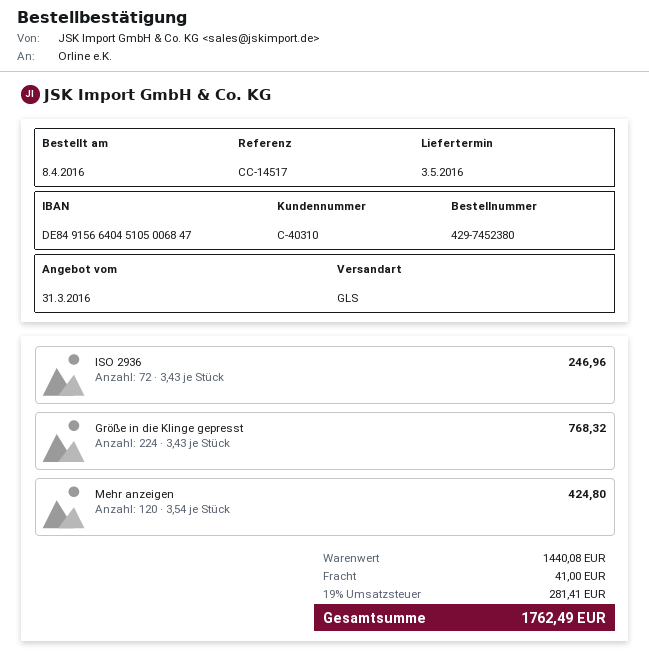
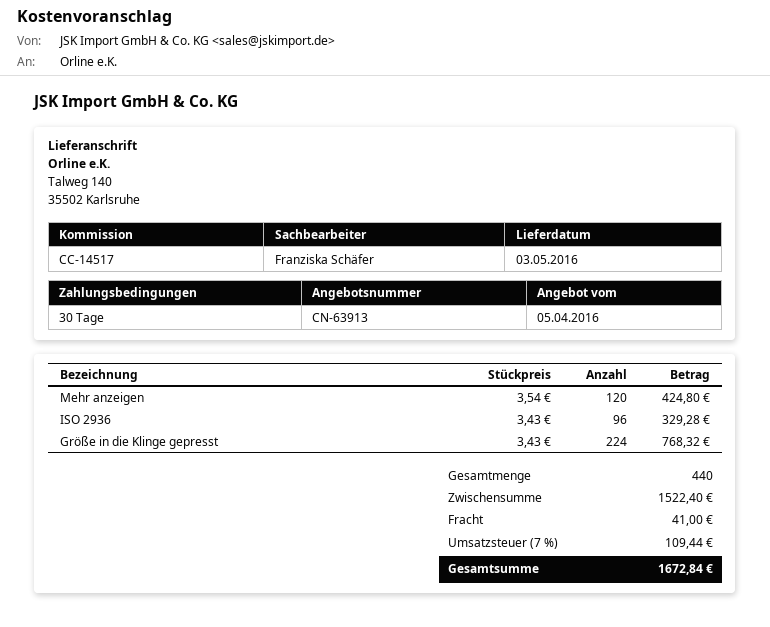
quote date: 2016-03-31 -> 2016-04-05
ISO 2936: 72 x 3.43 = 246.96 -> 96 x 3.43 = 329.28
subtotal: 1440.08 -> 1522.40
tax: 19% = 281.41 -> 7% = 109.44
total: 1762.49 -> 1672.84

